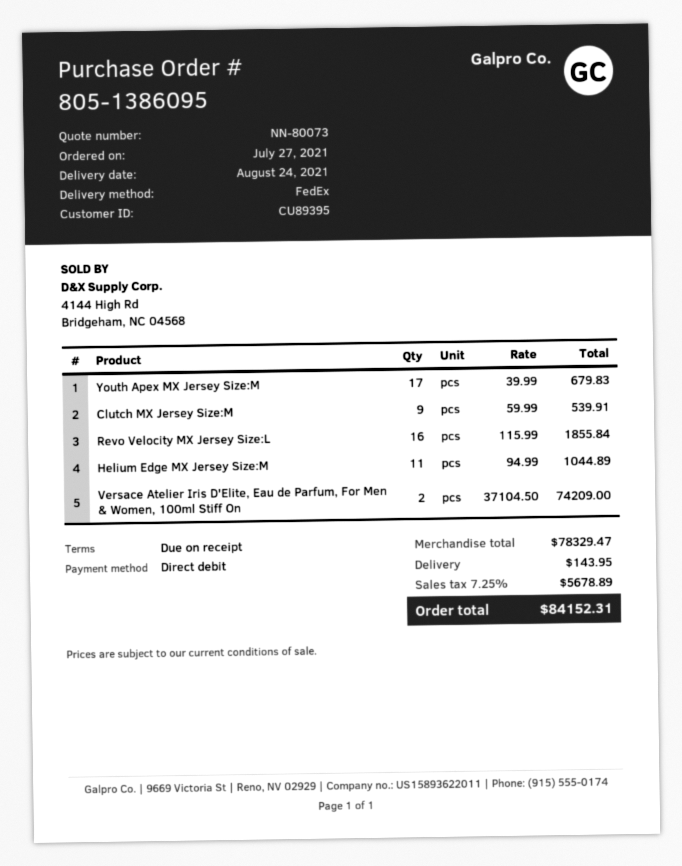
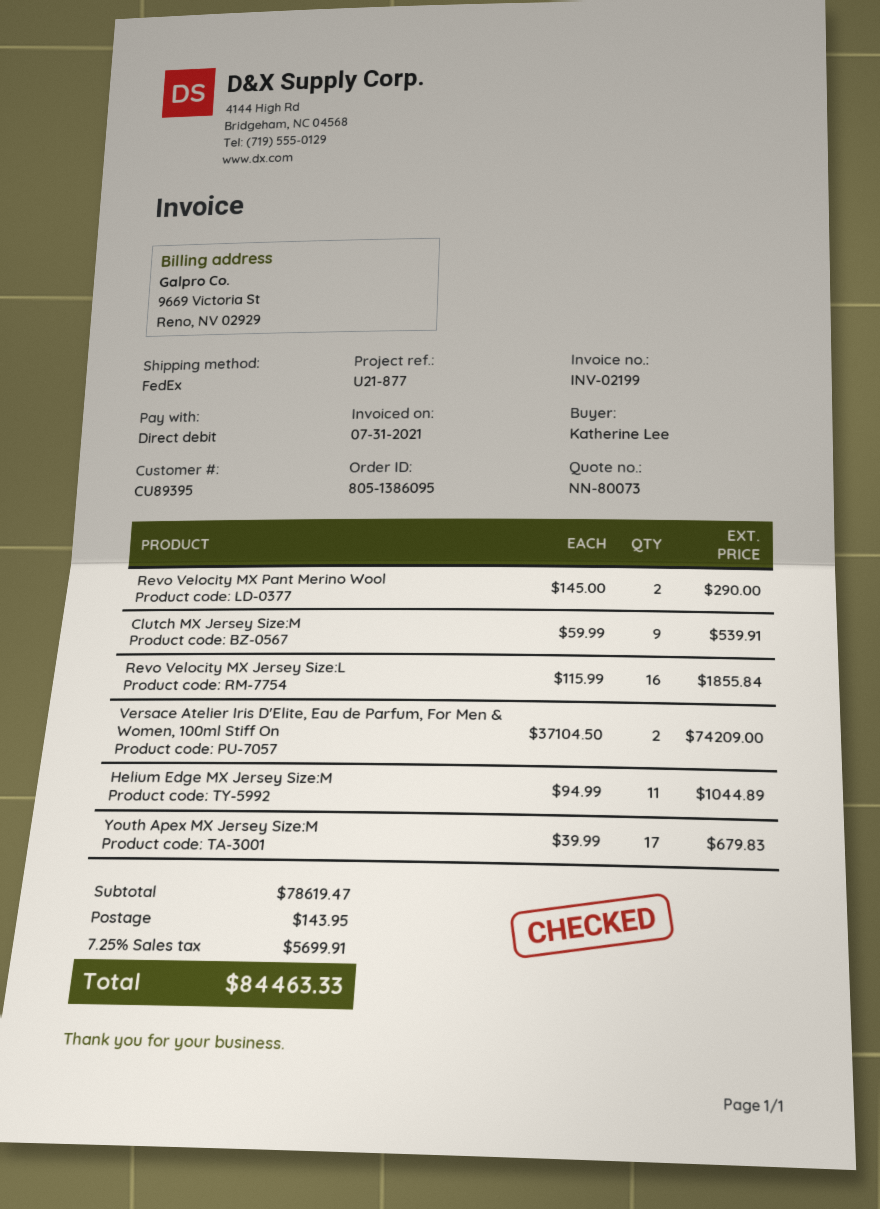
Revo Velocity MX Pant Merino Wool: none -> 2 x 145.00 = 290.00
subtotal: 78329.47 -> 78619.47
tax: 7.25% = 5678.89 -> 7.25% = 5699.91
total: 84152.31 -> 84463.33

